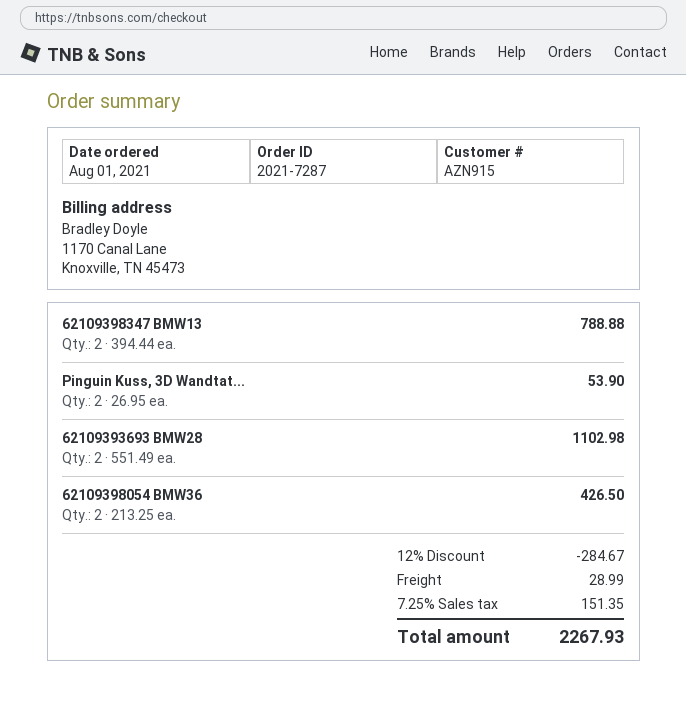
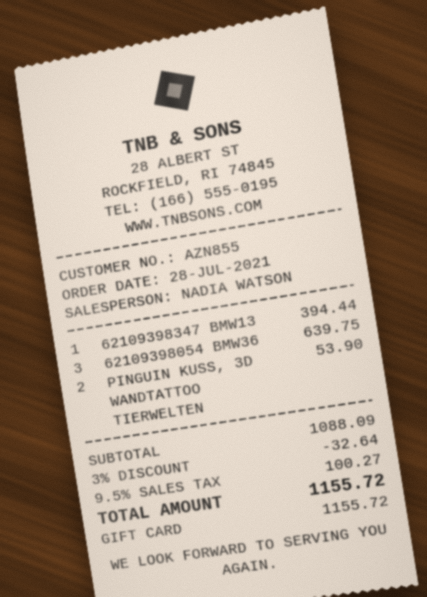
order date: 2021-08-01 -> 2021-07-28
customer number: AZN915 -> AZN855
62109398347 BMW13: 2 for 788.88 -> 1 for 394.44
62109393693 BMW28: 2 for 1102.98 -> none
62109398054 BMW36: 2 for 426.50 -> 3 for 639.75
discount: 12% = 284.67 -> 3% = 32.64
shipping: 28.99 -> none
tax: 7.25% = 151.35 -> 9.5% = 100.27
total: 2267.93 -> 1155.72

